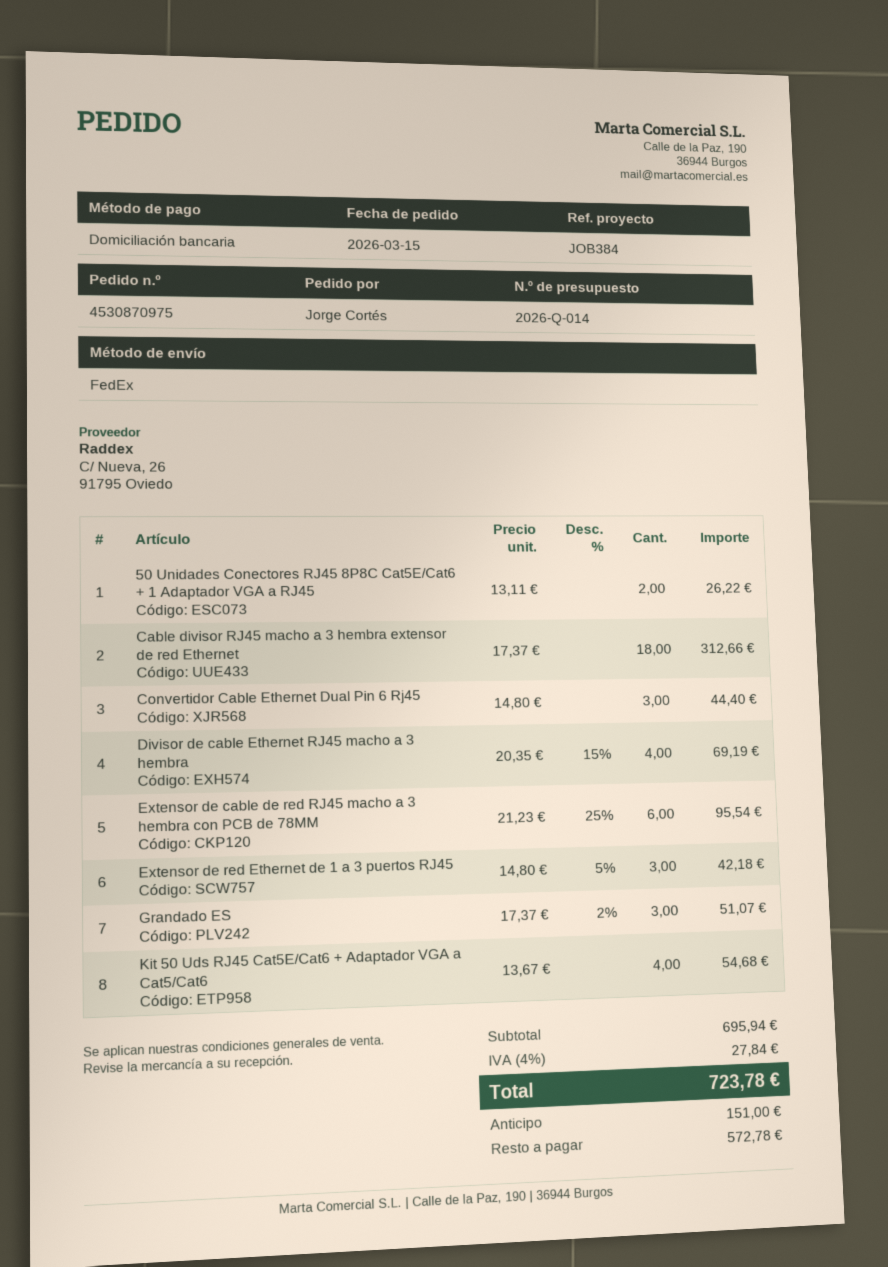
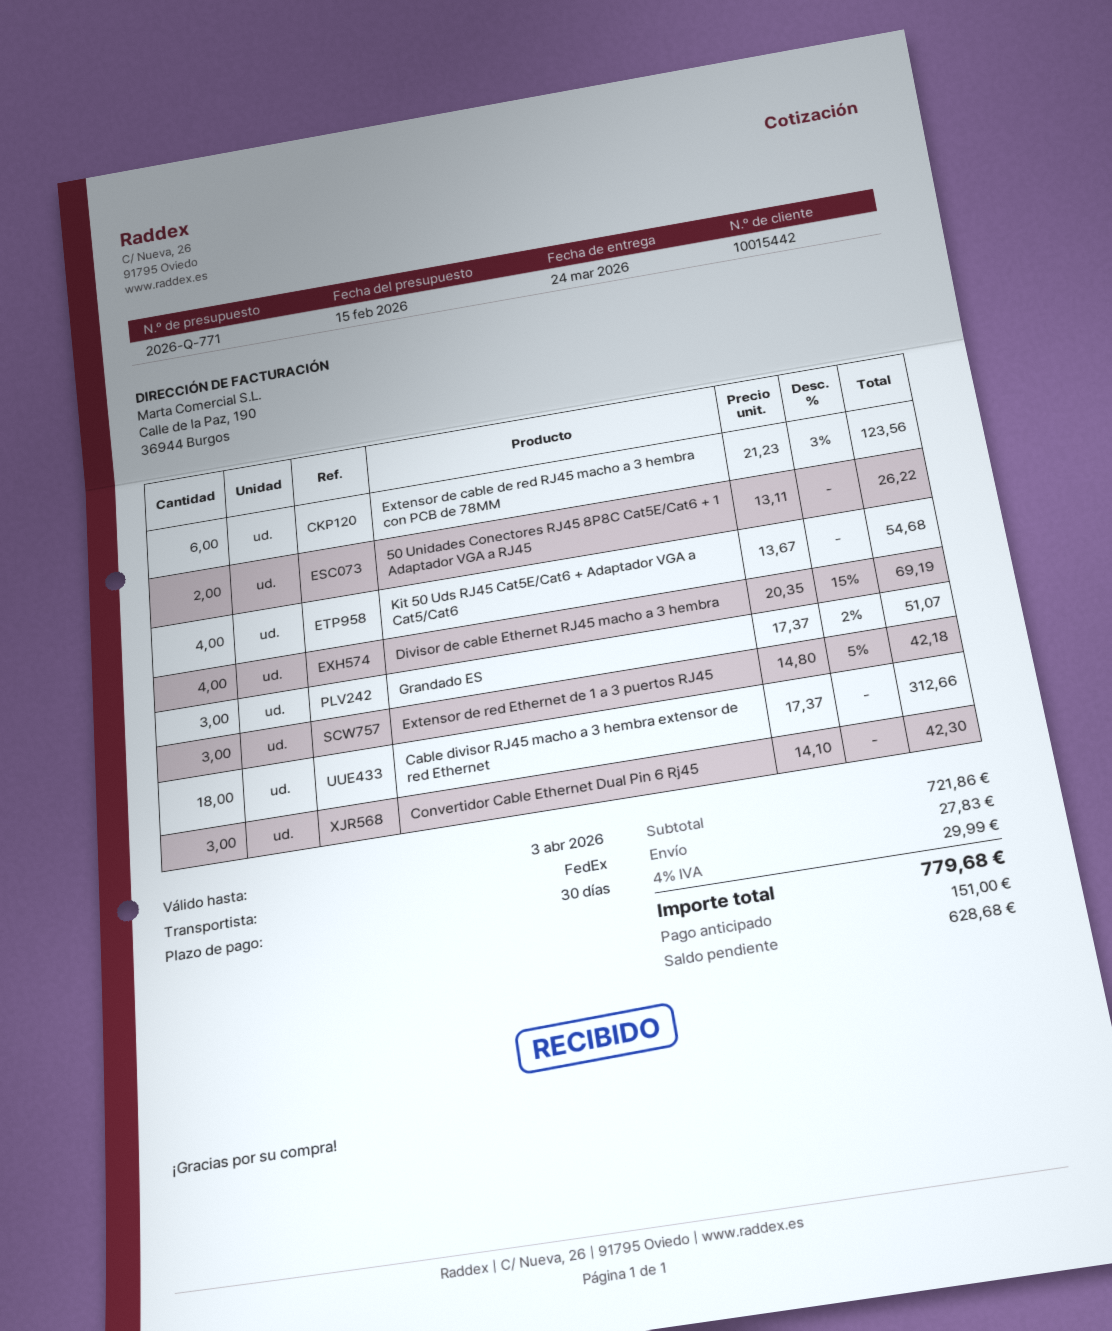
quote number: 2026-Q-014 -> 2026-Q-771
Convertidor Cable Ethernet Dual Pin 6 Rj45: 3 x 14.80 = 44.40 -> 3 x 14.10 = 42.30
Extensor de cable de red RJ45 macho a 3 hembra con PCB de 78MM: 6 x 21.23 - 25% = 95.54 -> 6 x 21.23 - 3% = 123.56
subtotal: 695.94 -> 721.86
shipping: none -> 27.83
tax: 4% = 27.84 -> 4% = 29.99
total: 723.78 -> 779.68
balance: 572.78 -> 628.68

